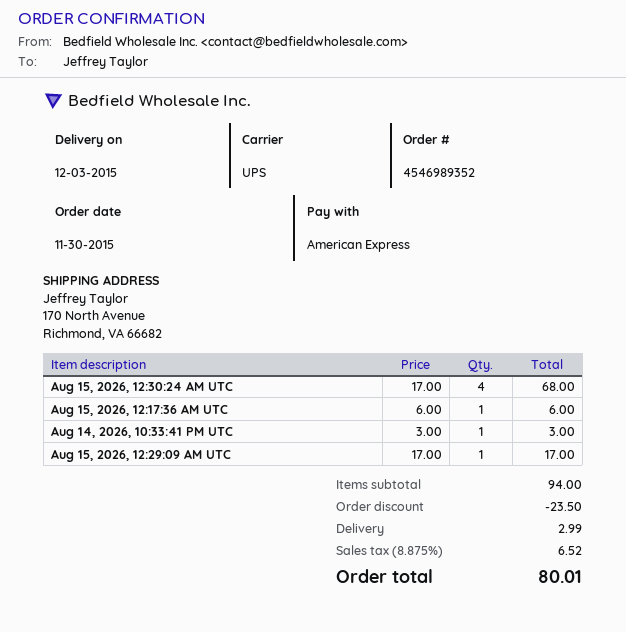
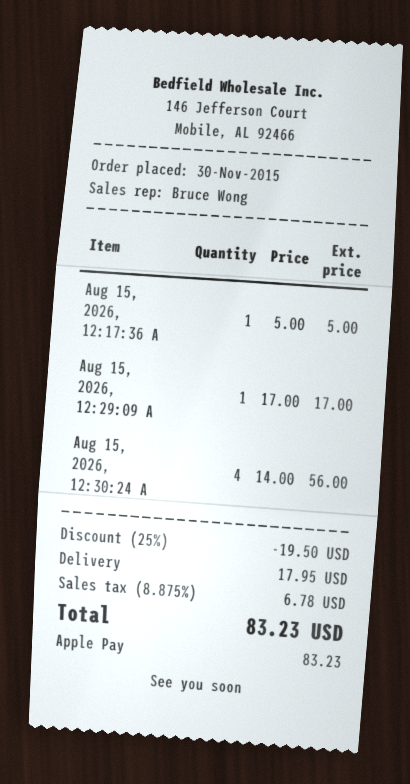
payment method: American Express -> Apple Pay
Aug 15, 2026, 12:30:24 AM UTC: 4 x 17.00 = 68.00 -> 4 x 14.00 = 56.00
Aug 15, 2026, 12:17:36 AM UTC: 1 x 6.00 = 6.00 -> 1 x 5.00 = 5.00
Aug 14, 2026, 10:33:41 PM UTC: 1 x 3.00 = 3.00 -> none
discount: 23.50 -> 19.50
shipping: 2.99 -> 17.95
tax: 8.875% = 6.52 -> 8.875% = 6.78
total: 80.01 -> 83.23

